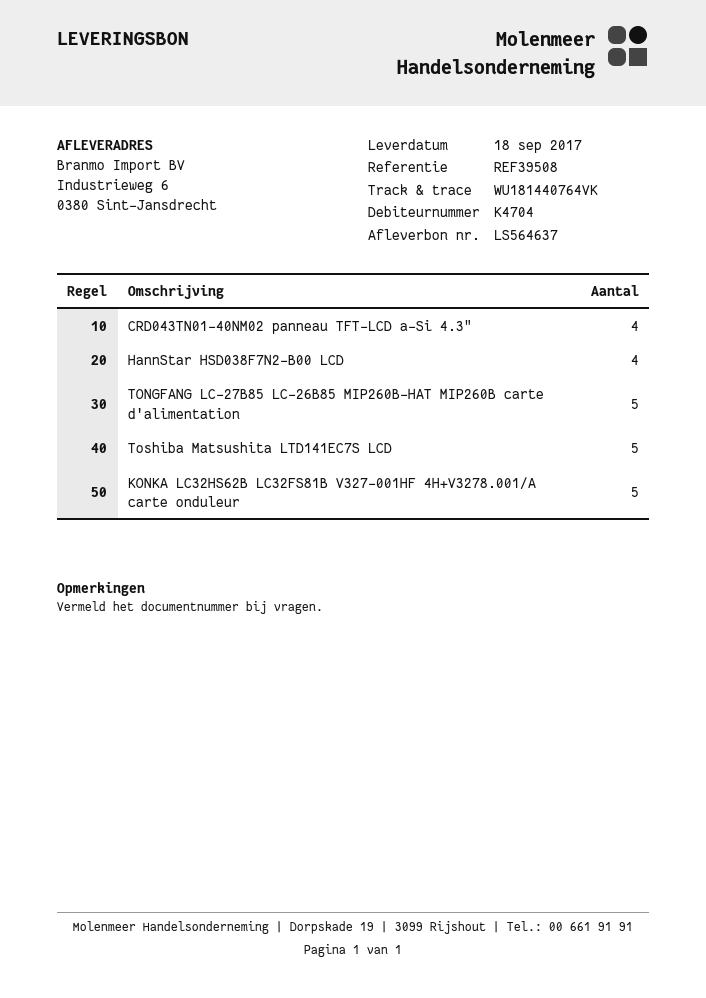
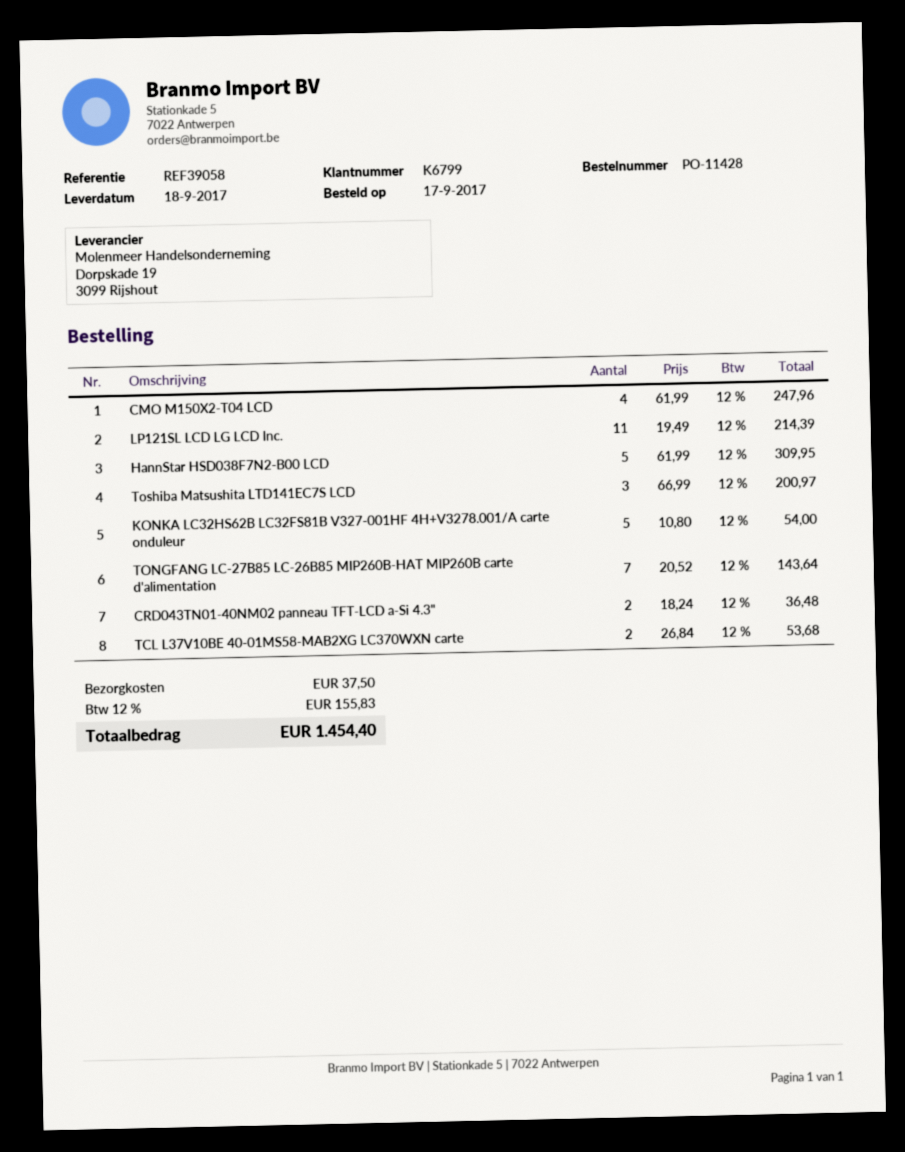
customer number: K4704 -> K6799
reference: REF39508 -> REF39058
CRD043TN01-40NM02 panneau TFT-LCD a-Si 4.3": 4 -> 2
HannStar HSD038F7N2-B00 LCD: 4 -> 5
TONGFANG LC-27B85 LC-26B85 MIP260B-HAT MIP260B carte d'alimentation: 5 -> 7
Toshiba Matsushita LTD141EC7S LCD: 5 -> 3
CMO M150X2-T04 LCD: none -> 4
LP121SL LCD LG LCD Inc.: none -> 11
TCL L37V10BE 40-01MS58-MAB2XG LC370WXN carte: none -> 2

